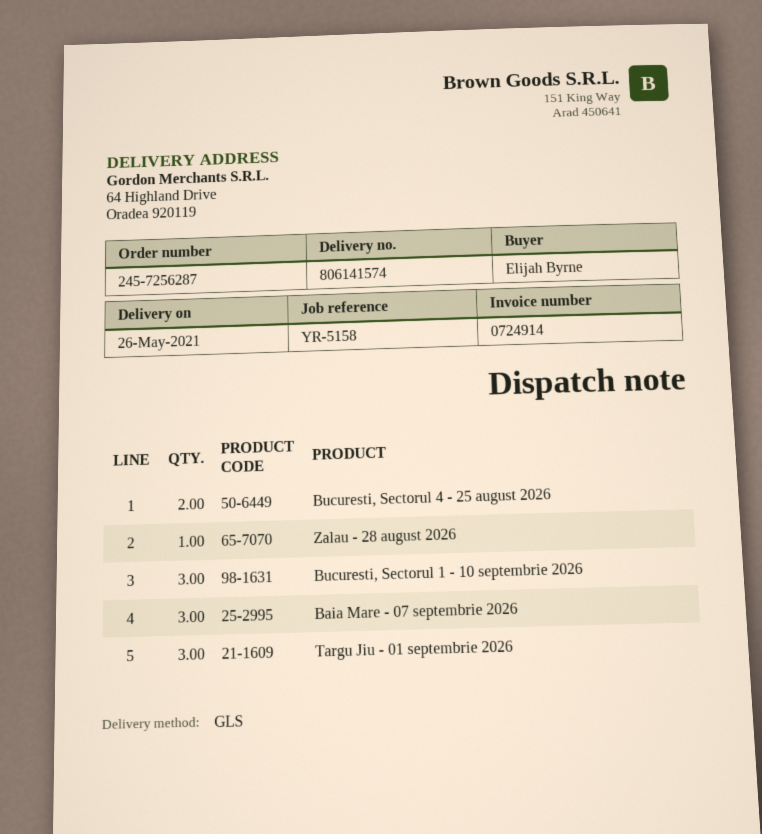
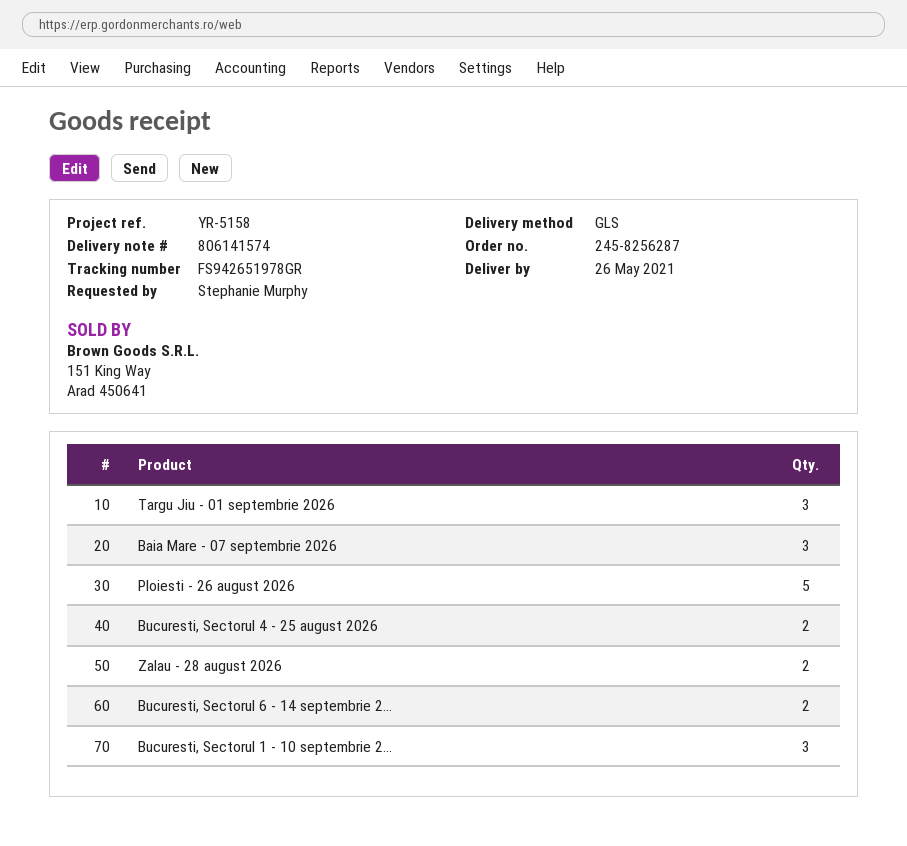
order number: 245-7256287 -> 245-8256287
ordered by: Elijah Byrne -> Stephanie Murphy
Zalau - 28 august 2026: 1 -> 2
Ploiesti - 26 august 2026: none -> 5
Bucuresti, Sectorul 6 - 14 septembrie 2...: none -> 2

